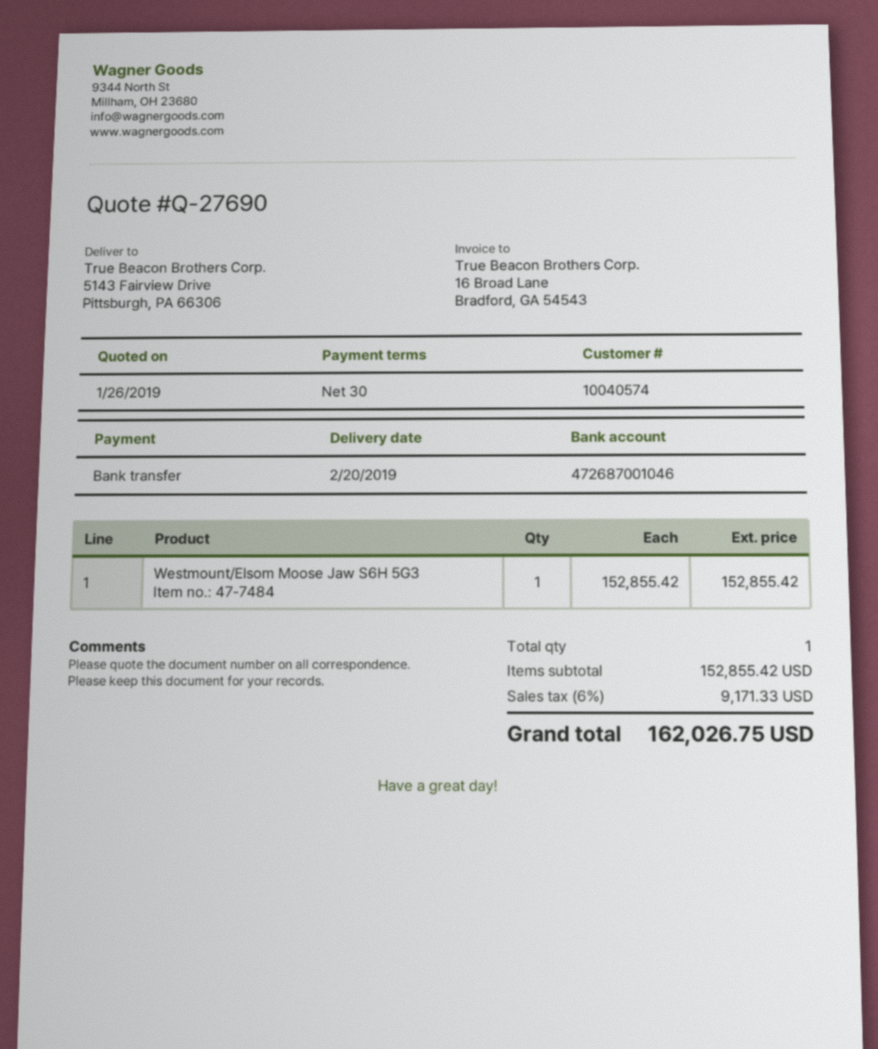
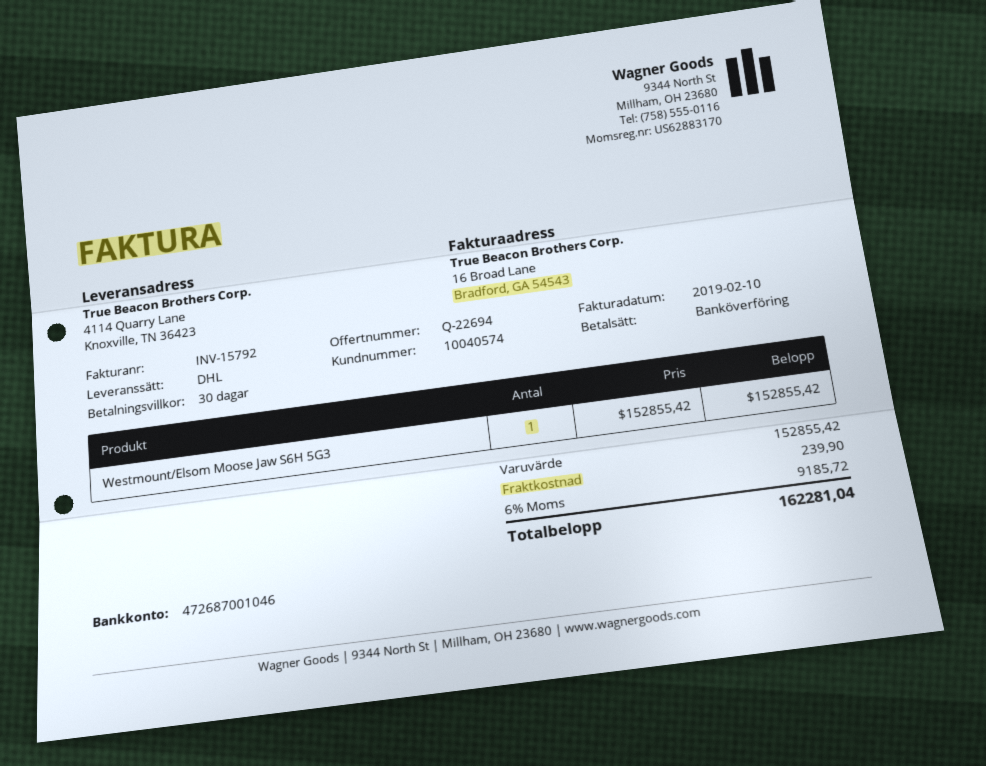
quote number: Q-27690 -> Q-22694
ship to: 5143 Fairview Drive, Pittsburgh, PA 66306 -> 4114 Quarry Lane, Knoxville, TN 36423
shipping: none -> 239.90
tax: 6% = 9171.33 -> 6% = 9185.72
total: 162026.75 -> 162281.04

